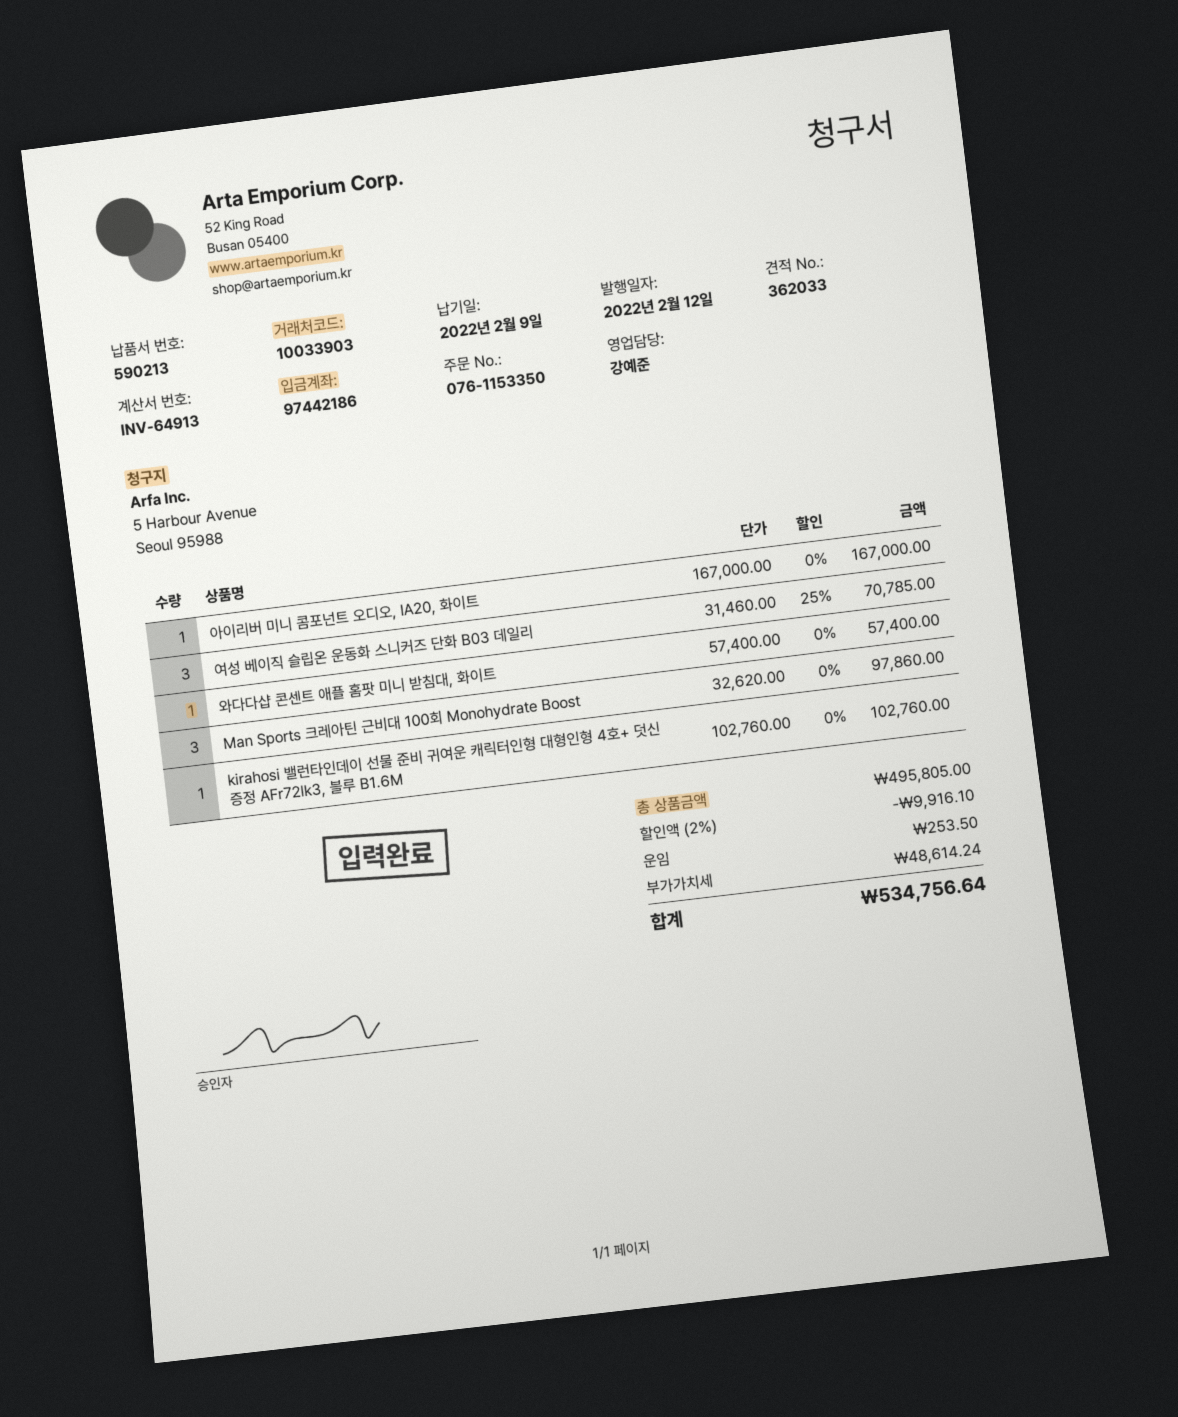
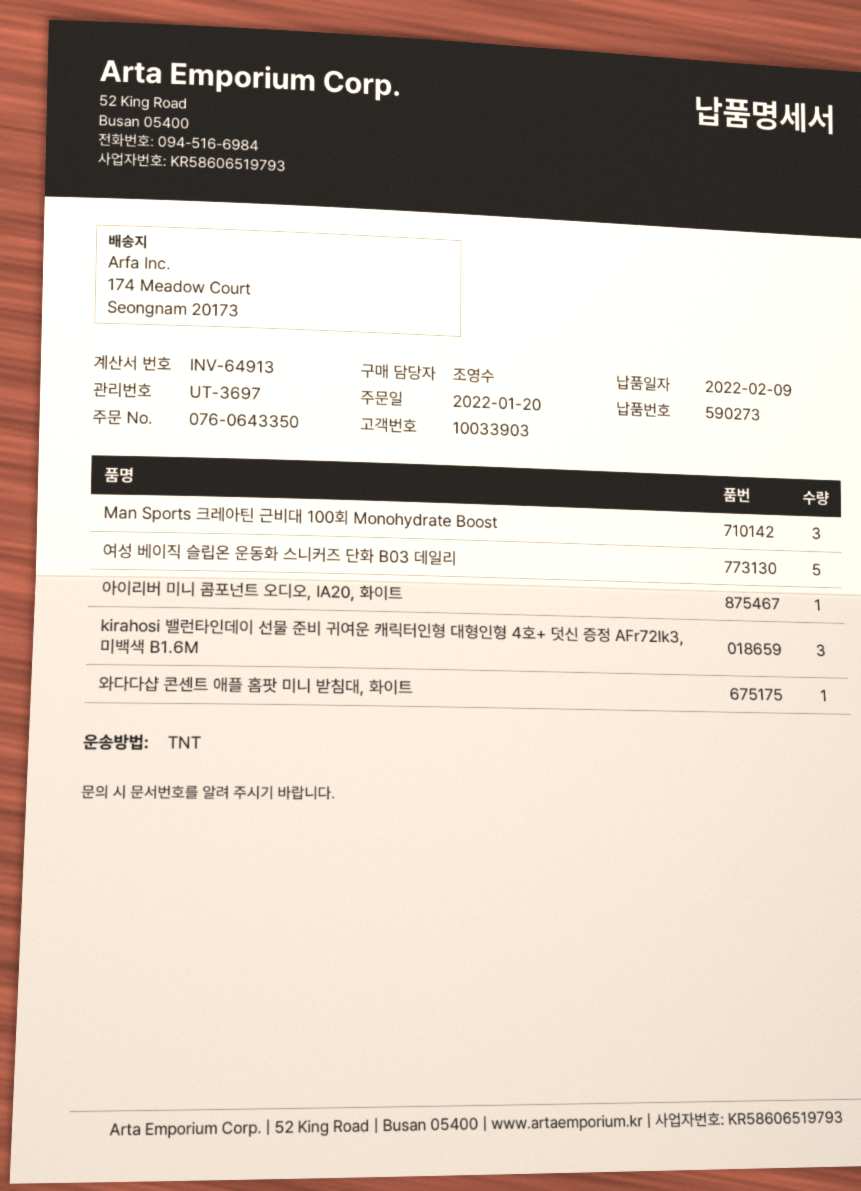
order number: 076-1153350 -> 076-0643350
delivery note number: 590213 -> 590273
여성 베이직 슬립온 운동화 스니커즈 단화 B03 데일리: 3 -> 5
kirahosi 밸런타인데이 선물 준비 귀여운 캐릭터인형 대형인형 4호+ 덧신 증정 AFr72lk3, 블루 B1.6M: 1 -> none
kirahosi 밸런타인데이 선물 준비 귀여운 캐릭터인형 대형인형 4호+ 덧신 증정 AFr72lk3, 미백색 B1.6M: none -> 3

